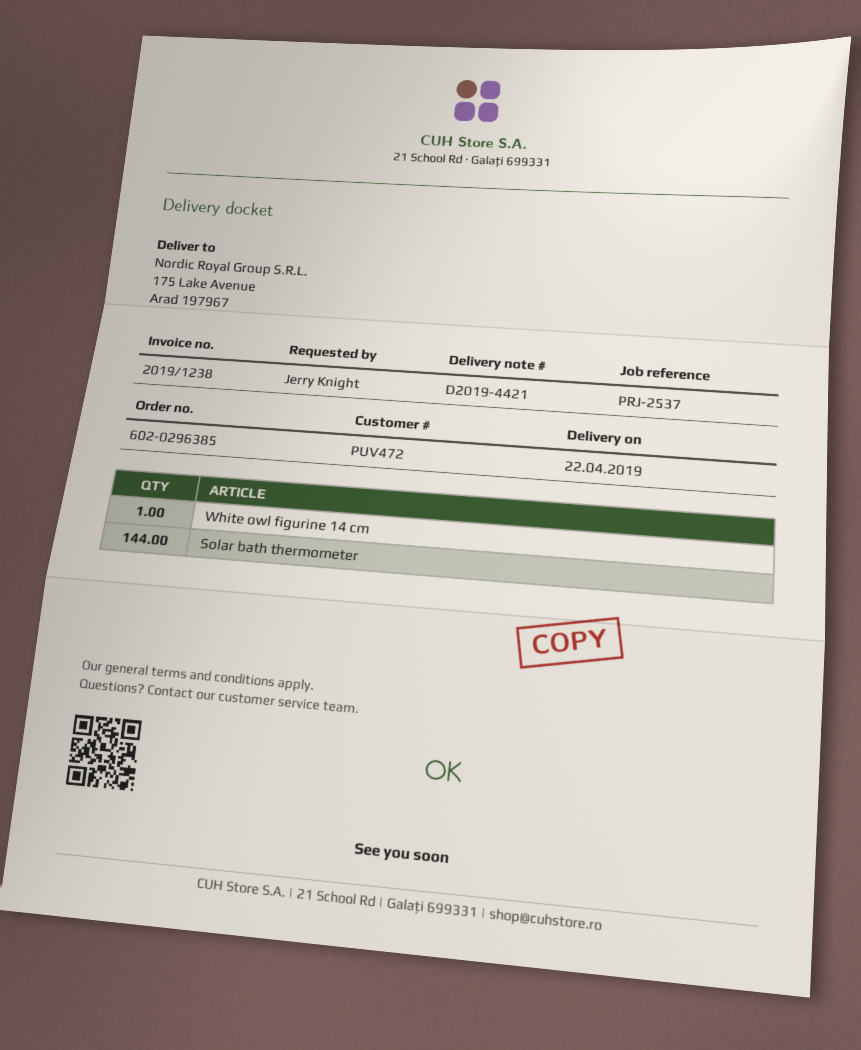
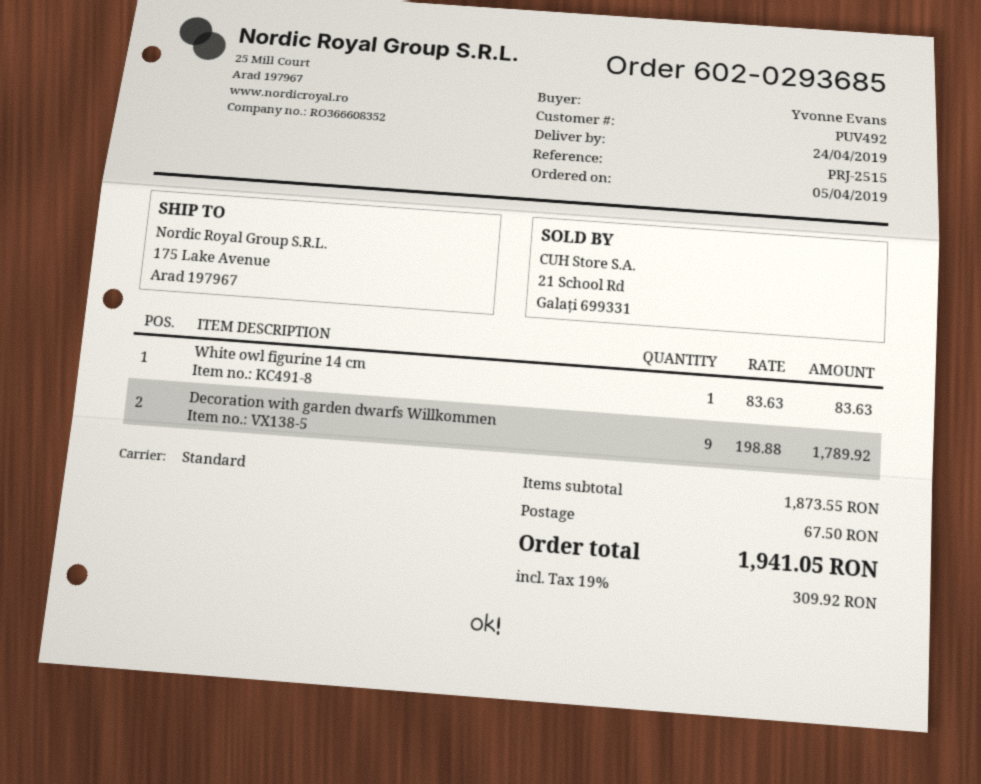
order number: 602-0296385 -> 602-0293685
delivery date: 2019-04-22 -> 2019-04-24
customer number: PUV472 -> PUV492
reference: PRJ-2537 -> PRJ-2515
ordered by: Jerry Knight -> Yvonne Evans
Solar bath thermometer: 144 -> none
Decoration with garden dwarfs Willkommen: none -> 9

